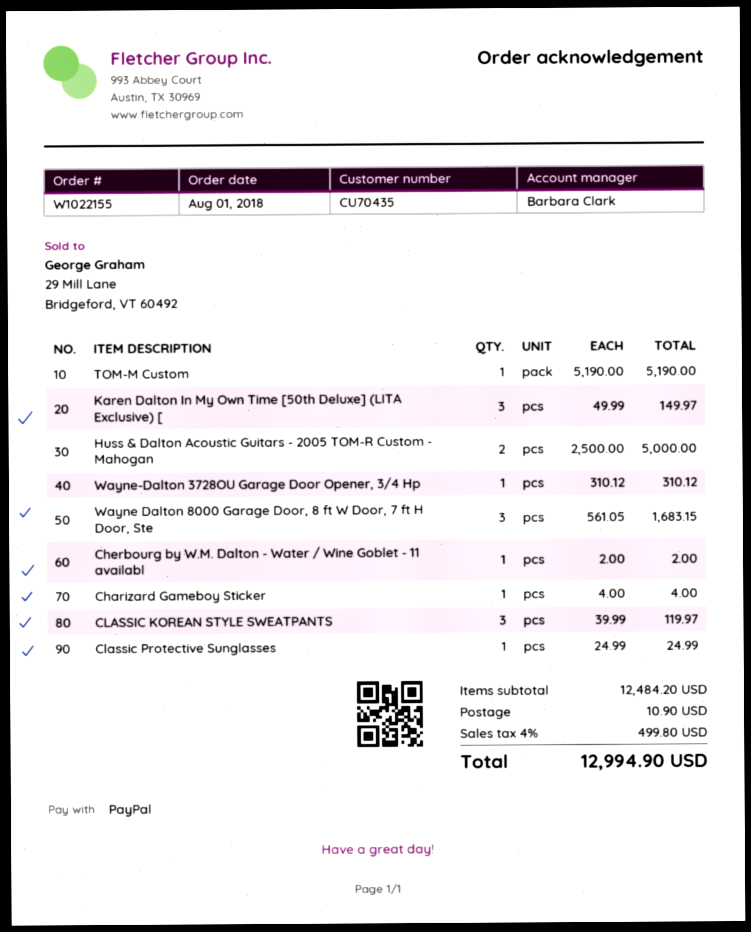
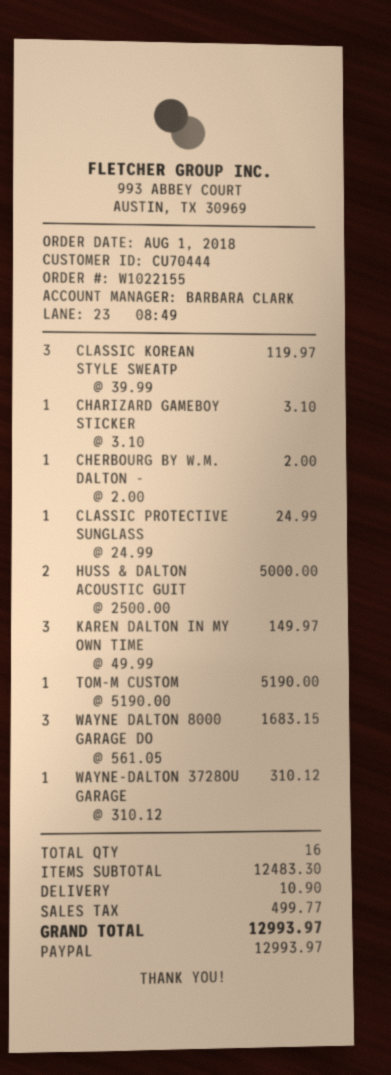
customer number: CU70435 -> CU70444
Charizard Gameboy Sticker: 1 x 4.00 = 4.00 -> 1 x 3.10 = 3.10
subtotal: 12484.20 -> 12483.30
tax: 499.80 -> 499.77
total: 12994.90 -> 12993.97

